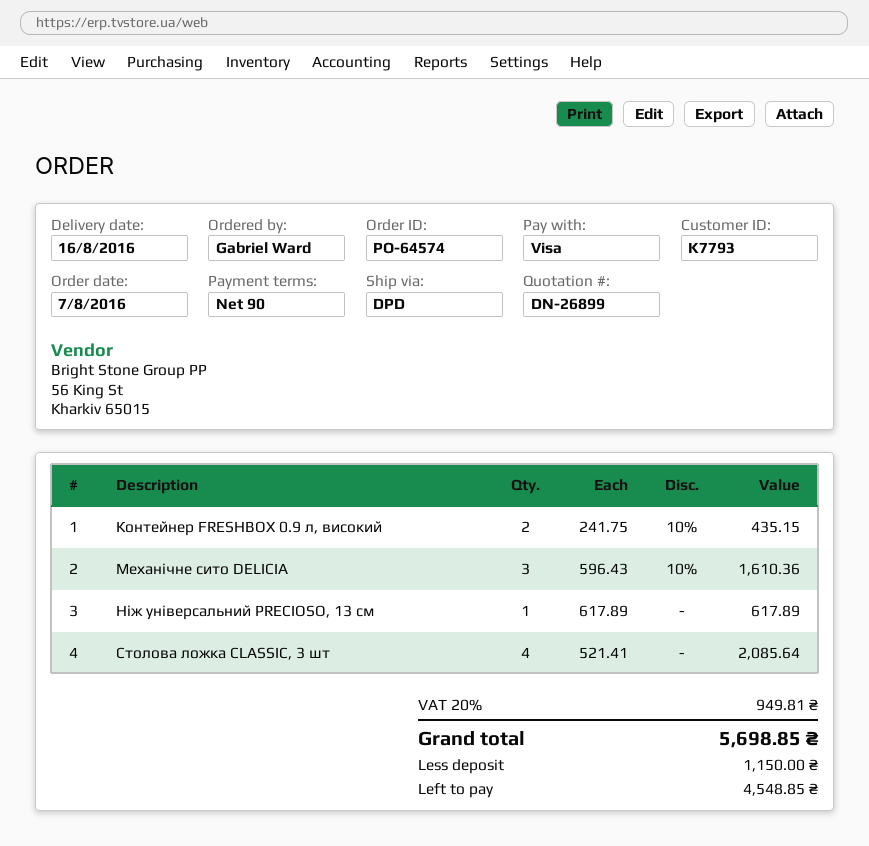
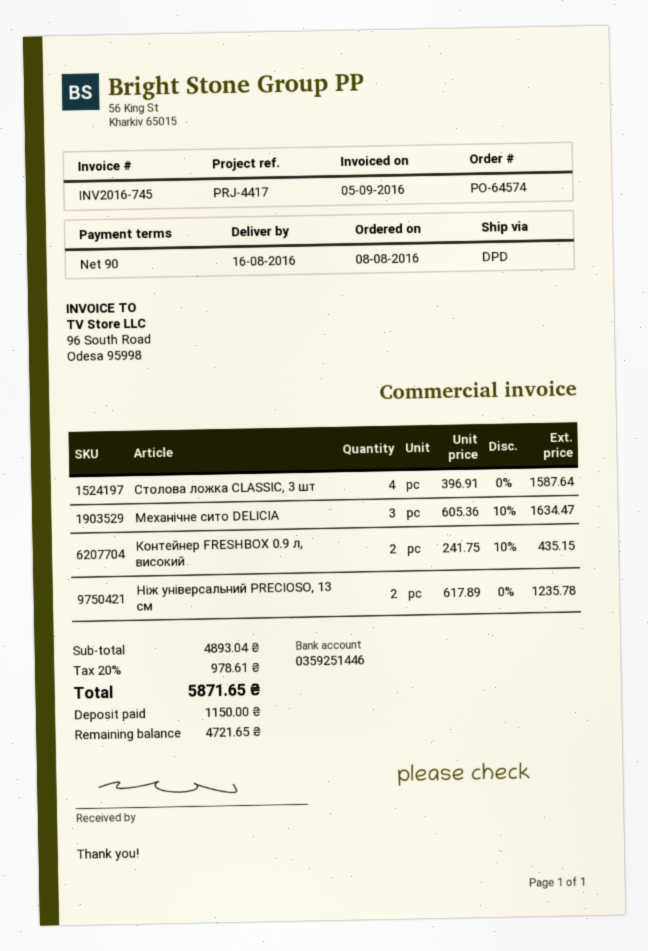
order date: 2016-08-07 -> 2016-08-08
Механічне сито DELICIA: 3 x 596.43 - 10% = 1610.36 -> 3 x 605.36 - 10% = 1634.47
Ніж універсальний PRECIOSO, 13 см: 1 x 617.89 = 617.89 -> 2 x 617.89 = 1235.78
Столова ложка CLASSIC, 3 шт: 4 x 521.41 = 2085.64 -> 4 x 396.91 = 1587.64
tax: 20% = 949.81 -> 20% = 978.61
total: 5698.85 -> 5871.65
balance: 4548.85 -> 4721.65

